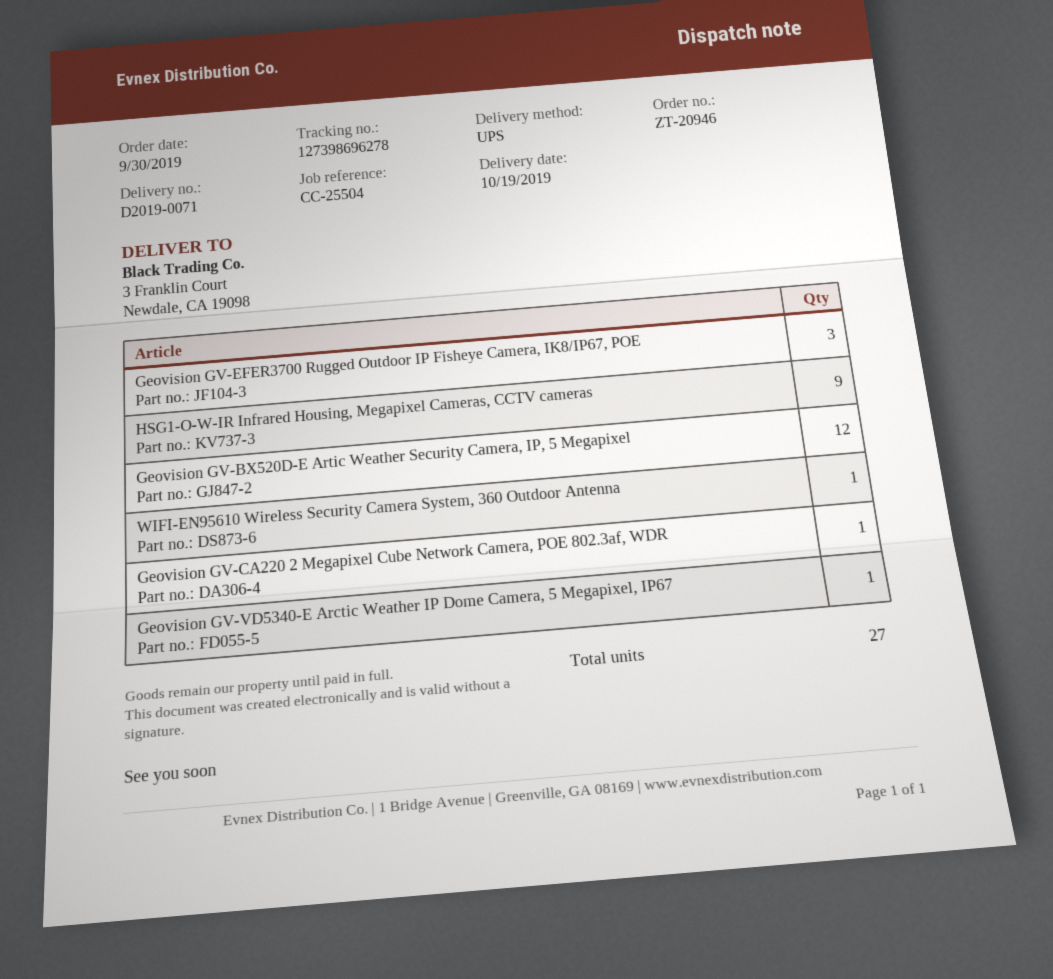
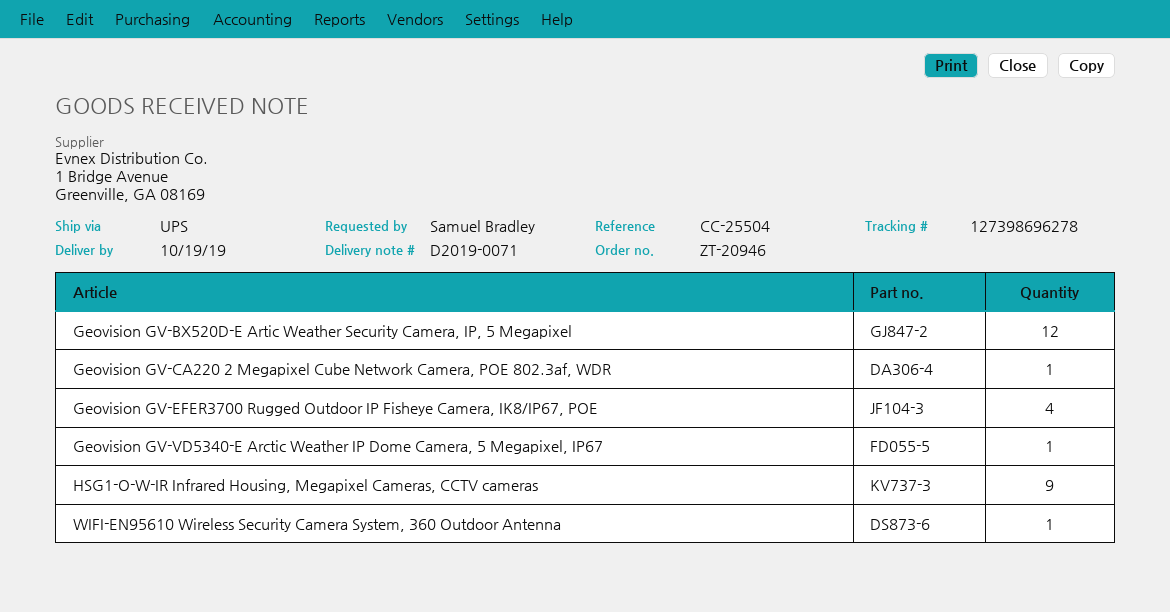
Geovision GV-EFER3700 Rugged Outdoor IP Fisheye Camera, IK8/IP67, POE: 3 -> 4

